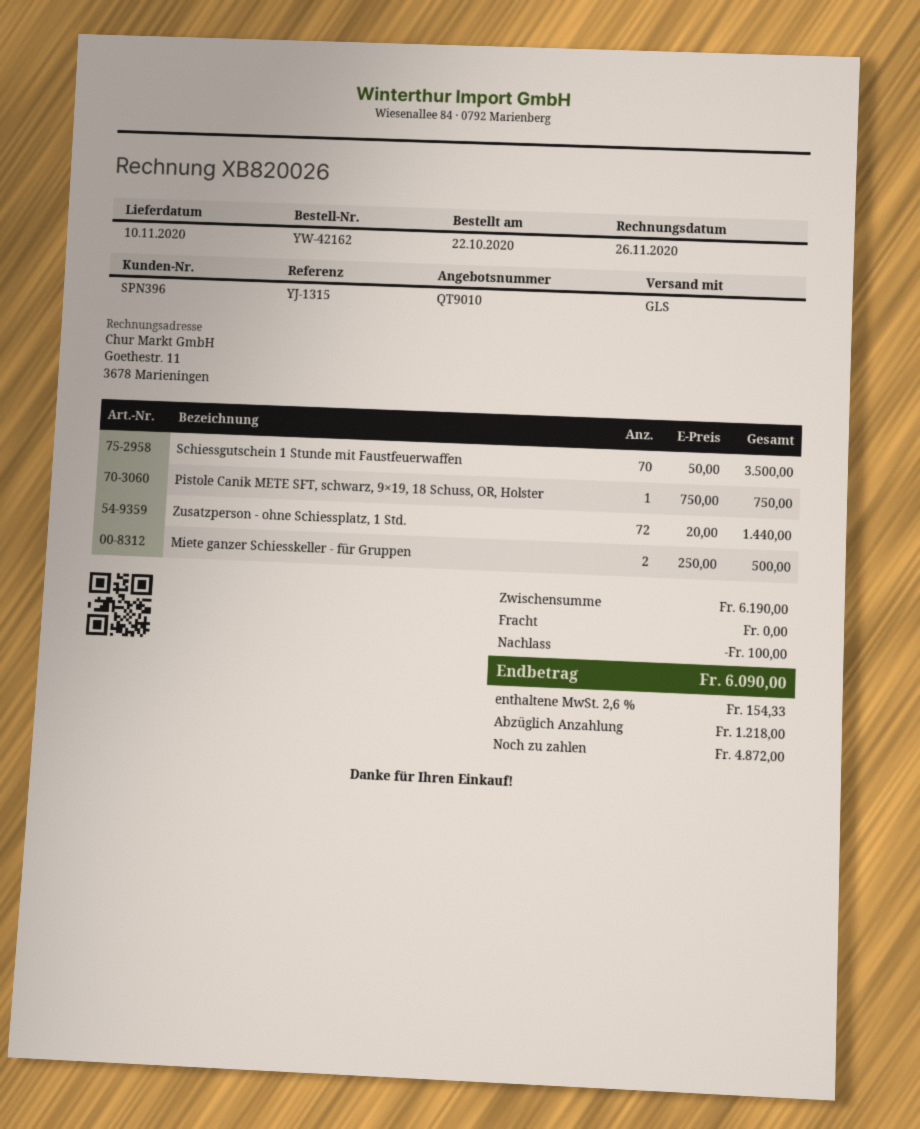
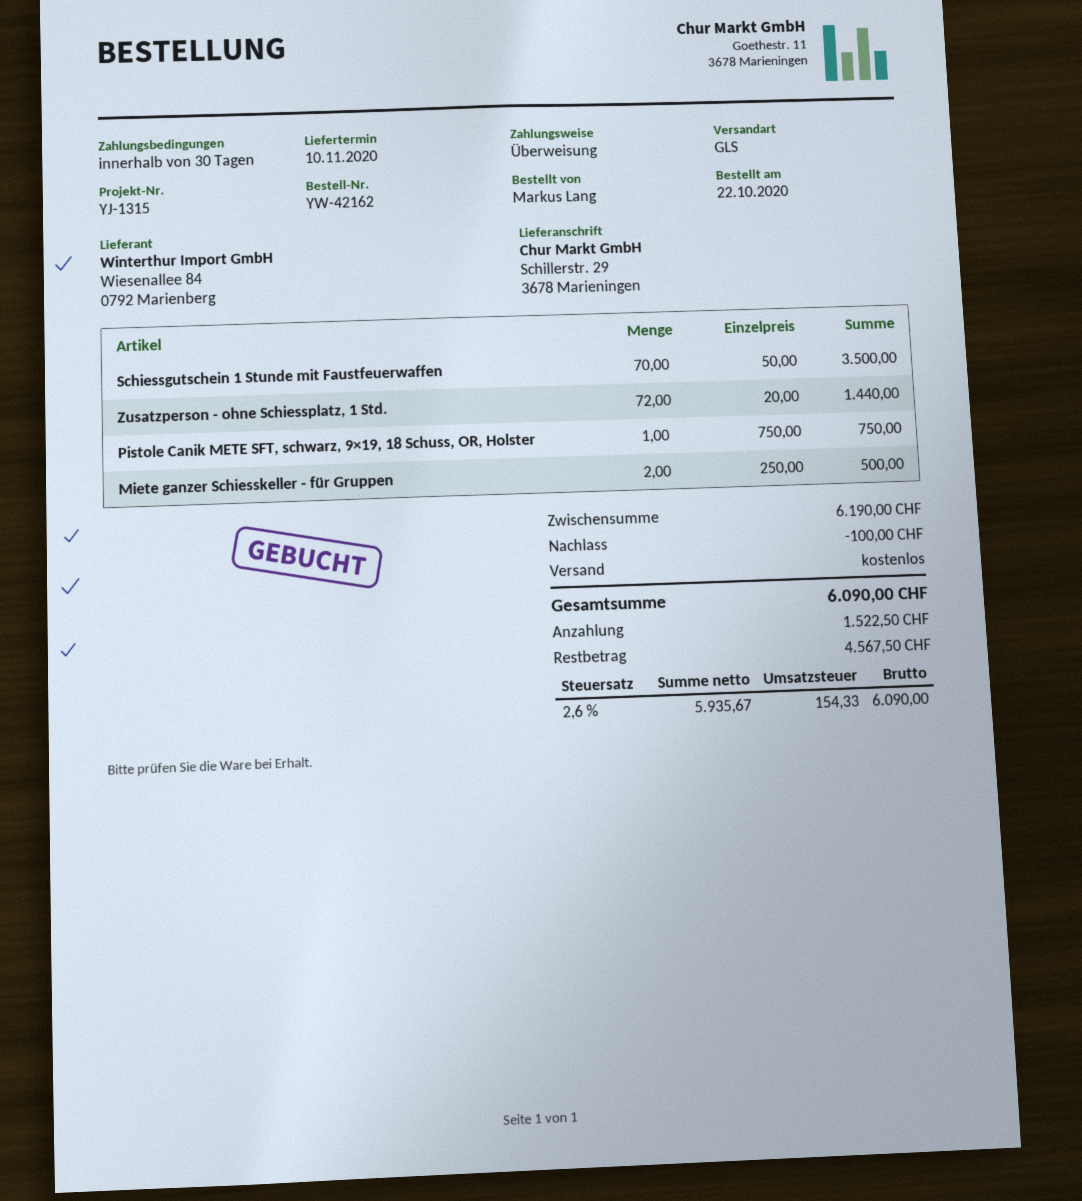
deposit: 1218.00 -> 1522.50
balance: 4872.00 -> 4567.50

